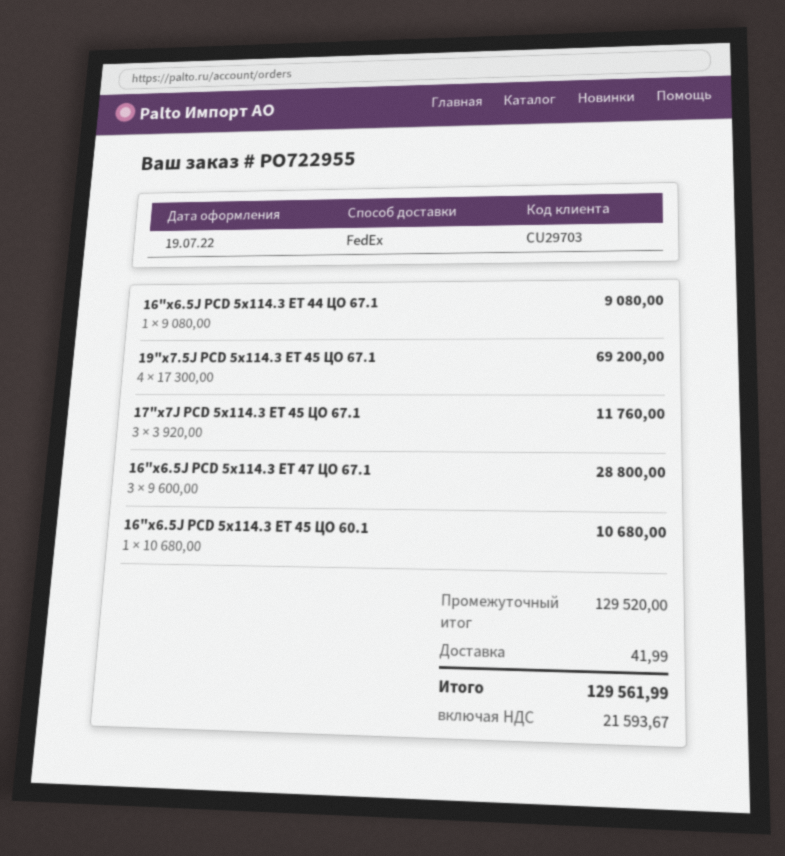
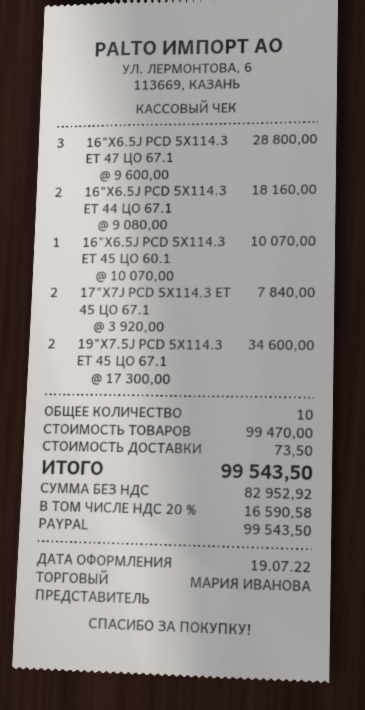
16"x6.5J PCD 5x114.3 ЕТ 44 ЦО 67.1: 1 x 9080.00 = 9080.00 -> 2 x 9080.00 = 18160.00
19"x7.5J PCD 5x114.3 ЕТ 45 ЦО 67.1: 4 x 17300.00 = 69200.00 -> 2 x 17300.00 = 34600.00
17"x7J PCD 5x114.3 ЕТ 45 ЦО 67.1: 3 x 3920.00 = 11760.00 -> 2 x 3920.00 = 7840.00
16"x6.5J PCD 5x114.3 ЕТ 45 ЦО 60.1: 1 x 10680.00 = 10680.00 -> 1 x 10070.00 = 10070.00
subtotal: 129520.00 -> 99470.00
shipping: 41.99 -> 73.50
tax: 21593.67 -> 16590.58
total: 129561.99 -> 99543.50

